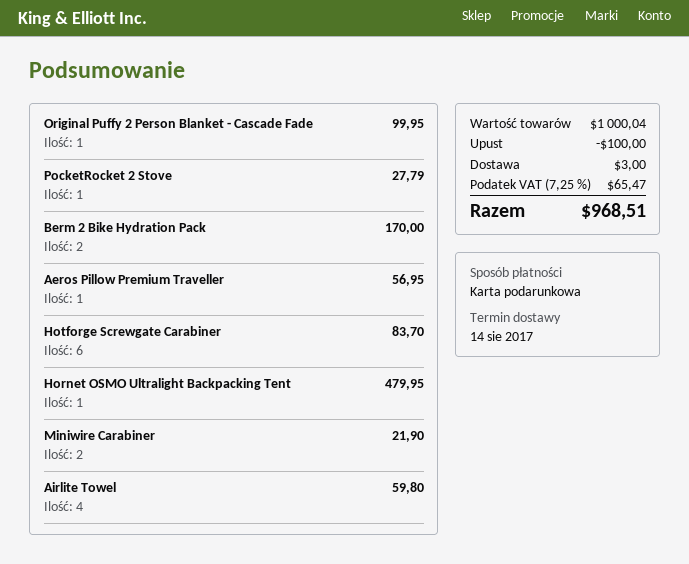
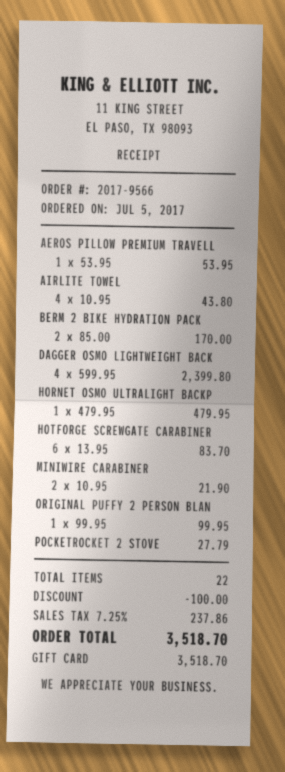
Aeros Pillow Premium Traveller: 1 for 56.95 -> 1 for 53.95
Airlite Towel: 4 for 59.80 -> 4 for 43.80
DAGGER OSMO LIGHTWEIGHT BACK: none -> 4 for 2399.80
shipping: 3.00 -> none
tax: 7.25% = 65.47 -> 7.25% = 237.86
total: 968.51 -> 3518.70

